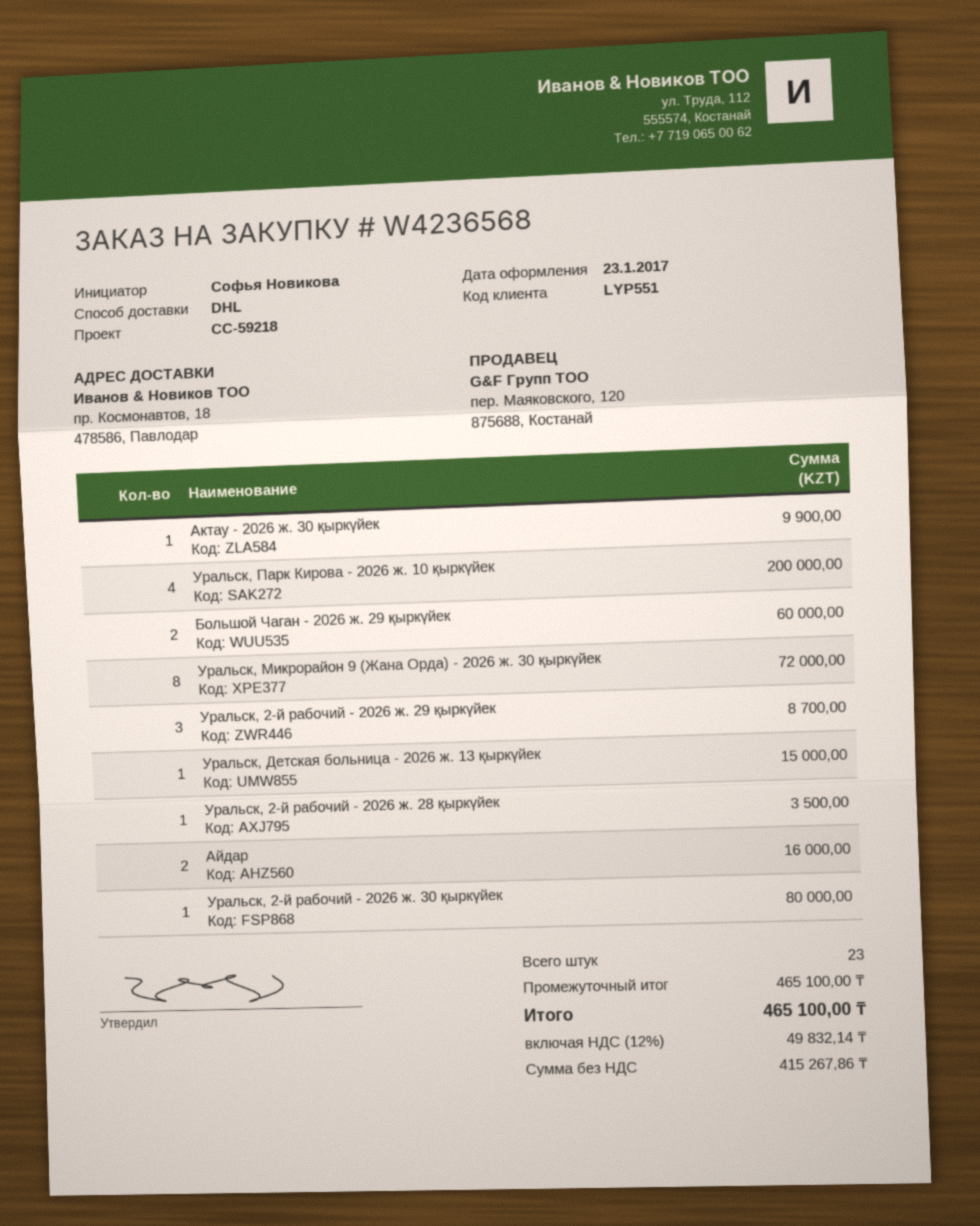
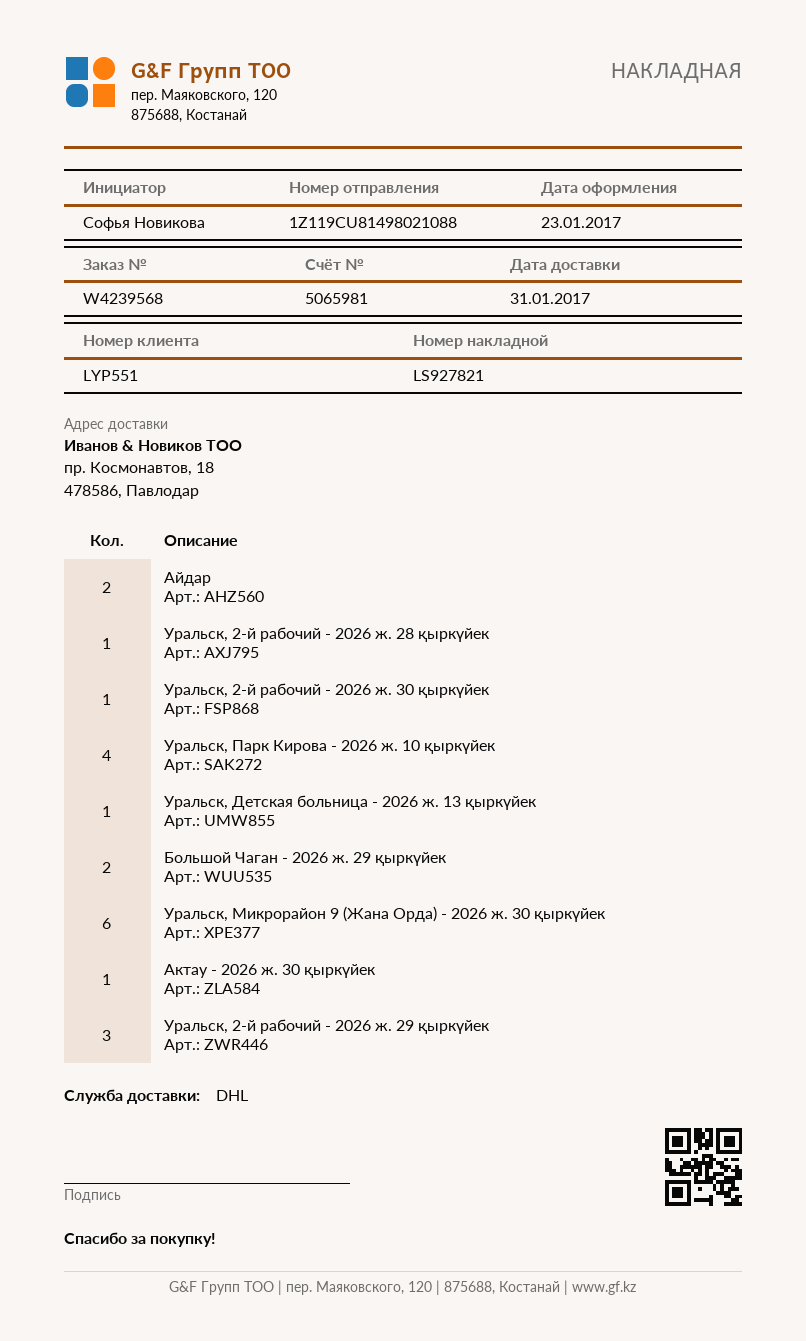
order number: W4236568 -> W4239568
Уральск, Микрорайон 9 (Жана Орда) - 2026 ж. 30 қыркүйек: 8 -> 6

